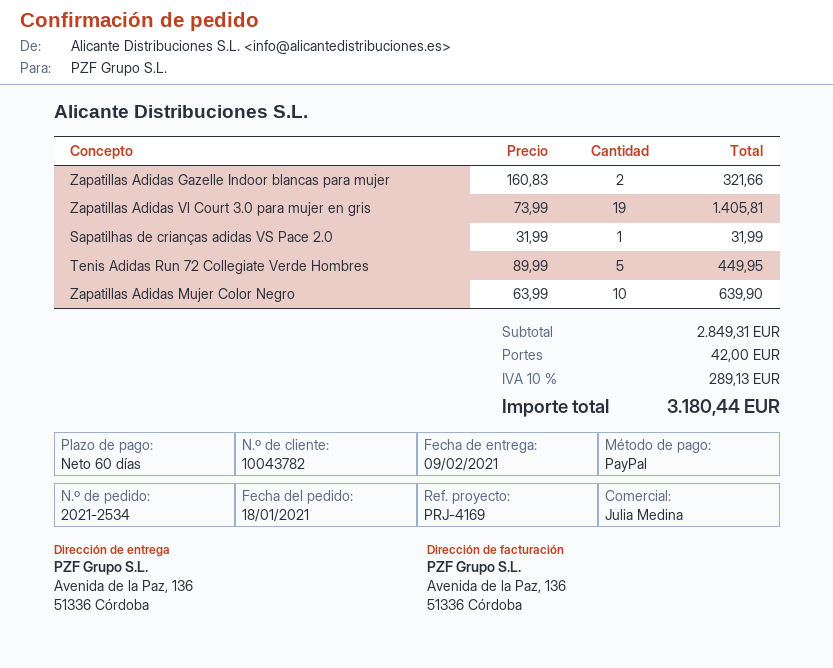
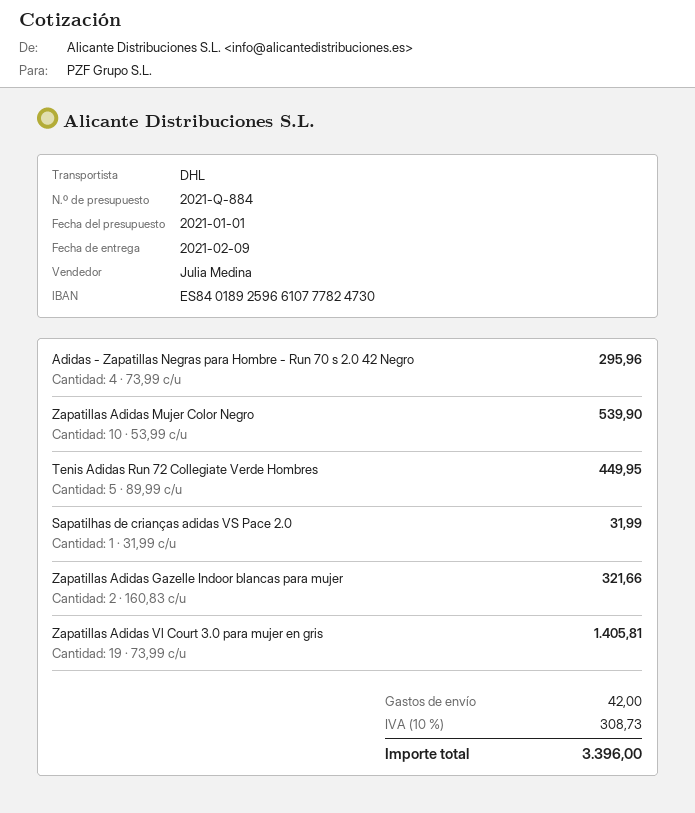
Zapatillas Adidas Mujer Color Negro: 10 x 63.99 = 639.90 -> 10 x 53.99 = 539.90
Adidas - Zapatillas Negras para Hombre - Run 70 s 2.0 42 Negro: none -> 4 x 73.99 = 295.96
tax: 10% = 289.13 -> 10% = 308.73
total: 3180.44 -> 3396.00

